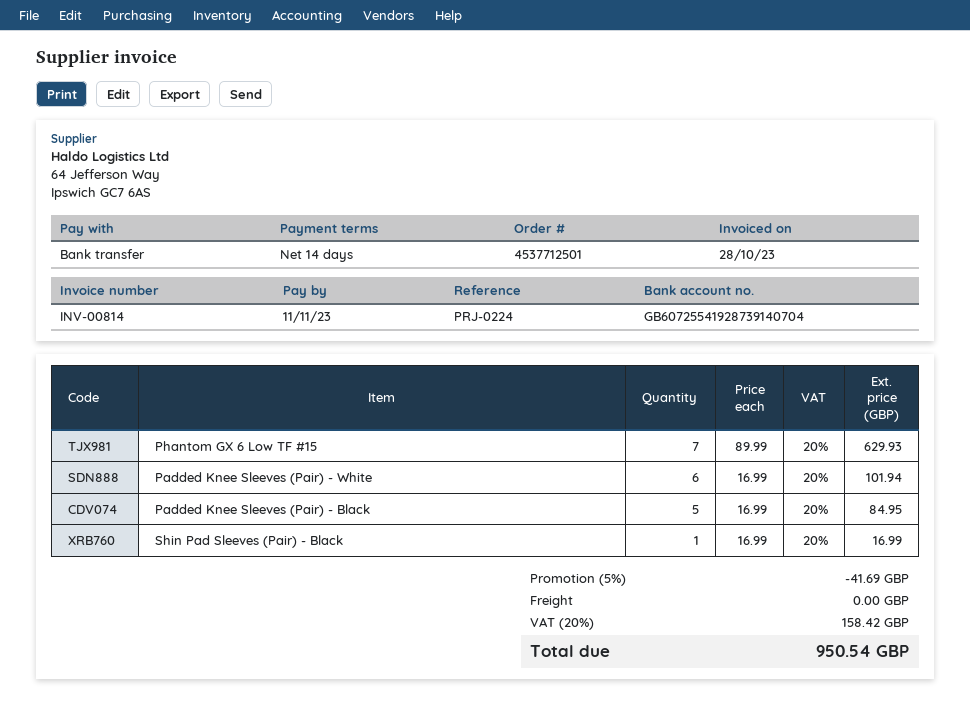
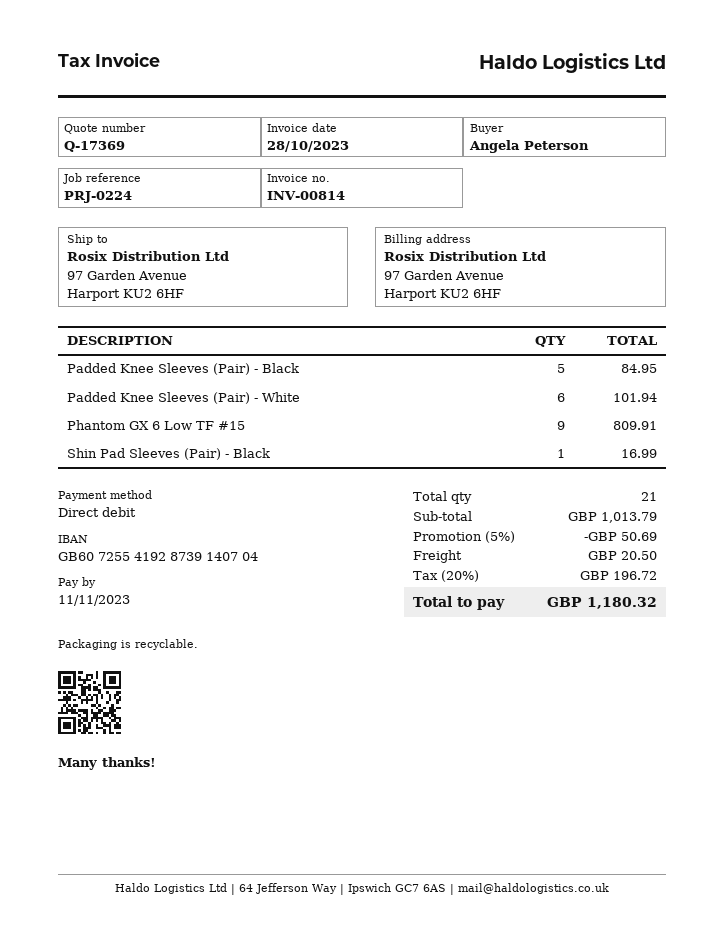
payment method: bank transfer -> direct debit
Phantom GX 6 Low TF #15: 7 for 629.93 -> 9 for 809.91
discount: 5% = 41.69 -> 5% = 50.69
shipping: 0.00 -> 20.50
tax: 20% = 158.42 -> 20% = 196.72
total: 950.54 -> 1180.32

